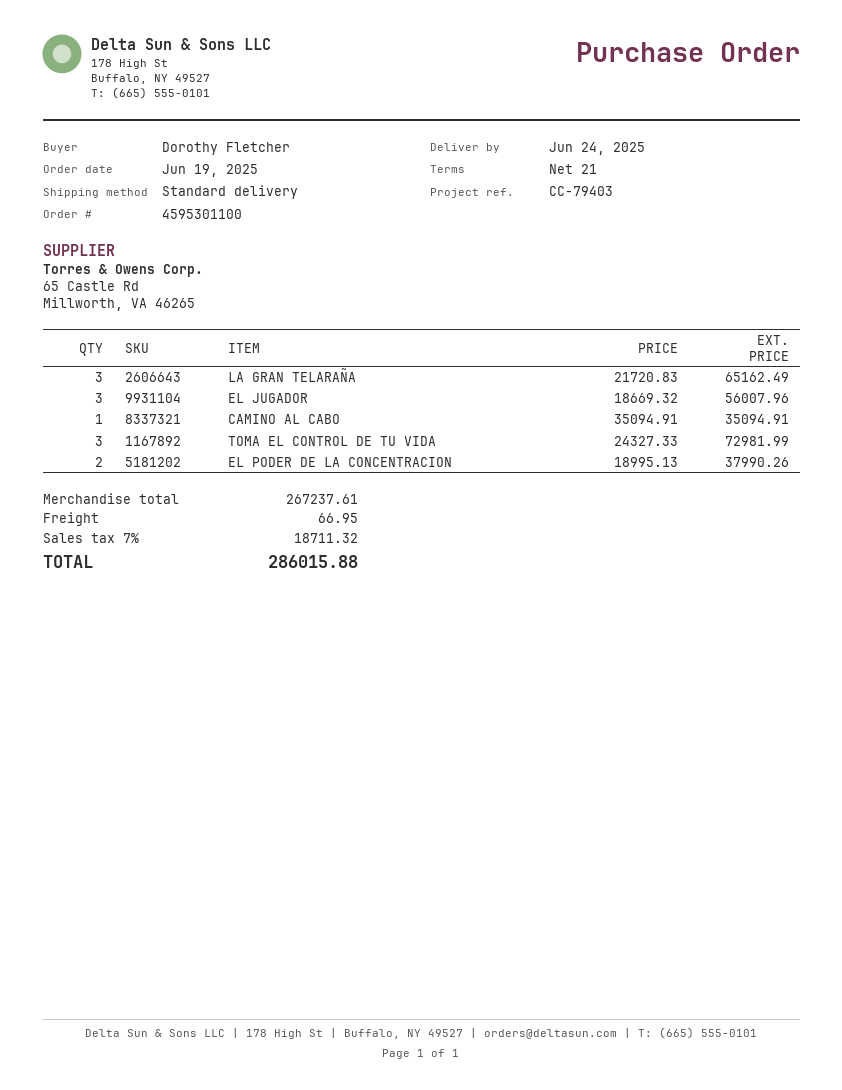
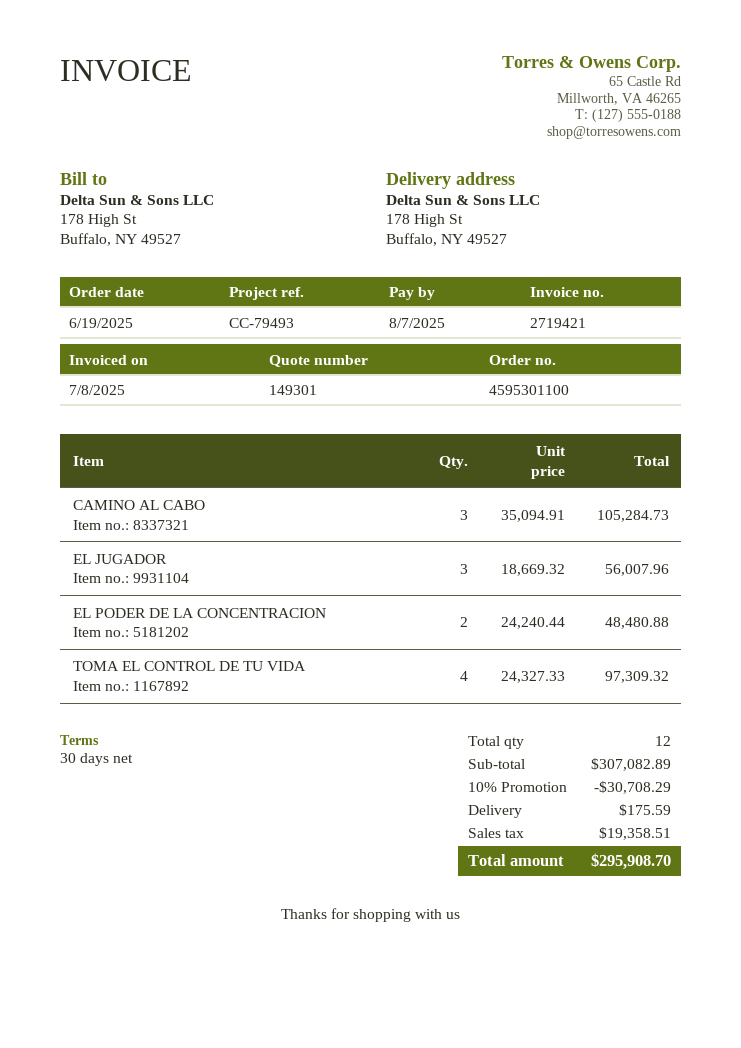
payment terms: 21 days -> 30 days
reference: CC-79403 -> CC-79493
LA GRAN TELARAÑA: 3 x 21720.83 = 65162.49 -> none
CAMINO AL CABO: 1 x 35094.91 = 35094.91 -> 3 x 35094.91 = 105284.73
TOMA EL CONTROL DE TU VIDA: 3 x 24327.33 = 72981.99 -> 4 x 24327.33 = 97309.32
EL PODER DE LA CONCENTRACION: 2 x 18995.13 = 37990.26 -> 2 x 24240.44 = 48480.88
subtotal: 267237.61 -> 307082.89
discount: none -> 10% = 30708.29
shipping: 66.95 -> 175.59
tax: 18711.32 -> 19358.51
total: 286015.88 -> 295908.70

